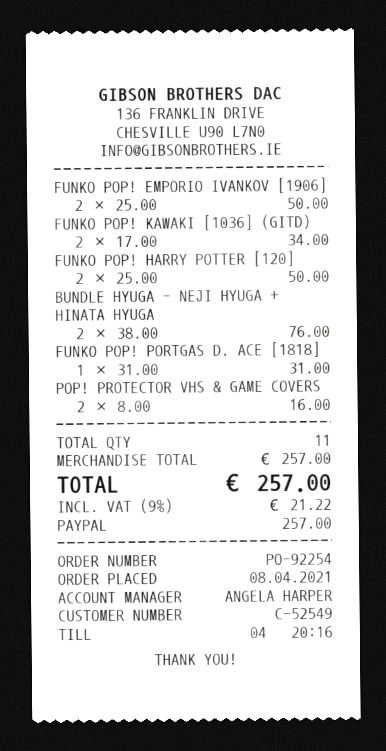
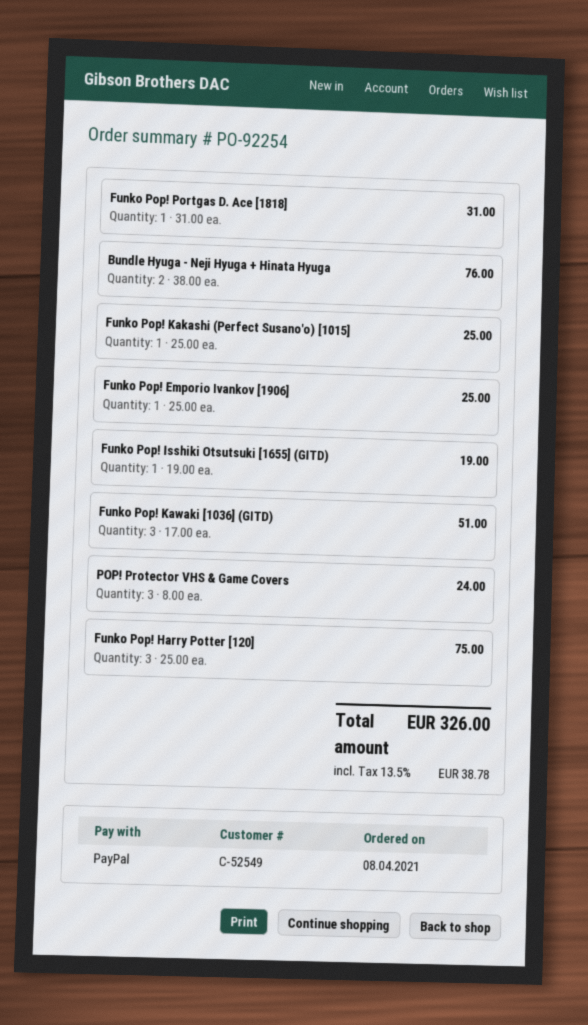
FUNKO POP! EMPORIO IVANKOV [1906]: 2 x 25.00 = 50.00 -> 1 x 25.00 = 25.00
FUNKO POP! KAWAKI [1036] (GITD): 2 x 17.00 = 34.00 -> 3 x 17.00 = 51.00
FUNKO POP! HARRY POTTER [120]: 2 x 25.00 = 50.00 -> 3 x 25.00 = 75.00
POP! PROTECTOR VHS & GAME COVERS: 2 x 8.00 = 16.00 -> 3 x 8.00 = 24.00
Funko Pop! Kakashi (Perfect Susano'o) [1015]: none -> 1 x 25.00 = 25.00
Funko Pop! Isshiki Otsutsuki [1655] (GITD): none -> 1 x 19.00 = 19.00
tax: 9% = 21.22 -> 13.5% = 38.78
total: 257.00 -> 326.00

